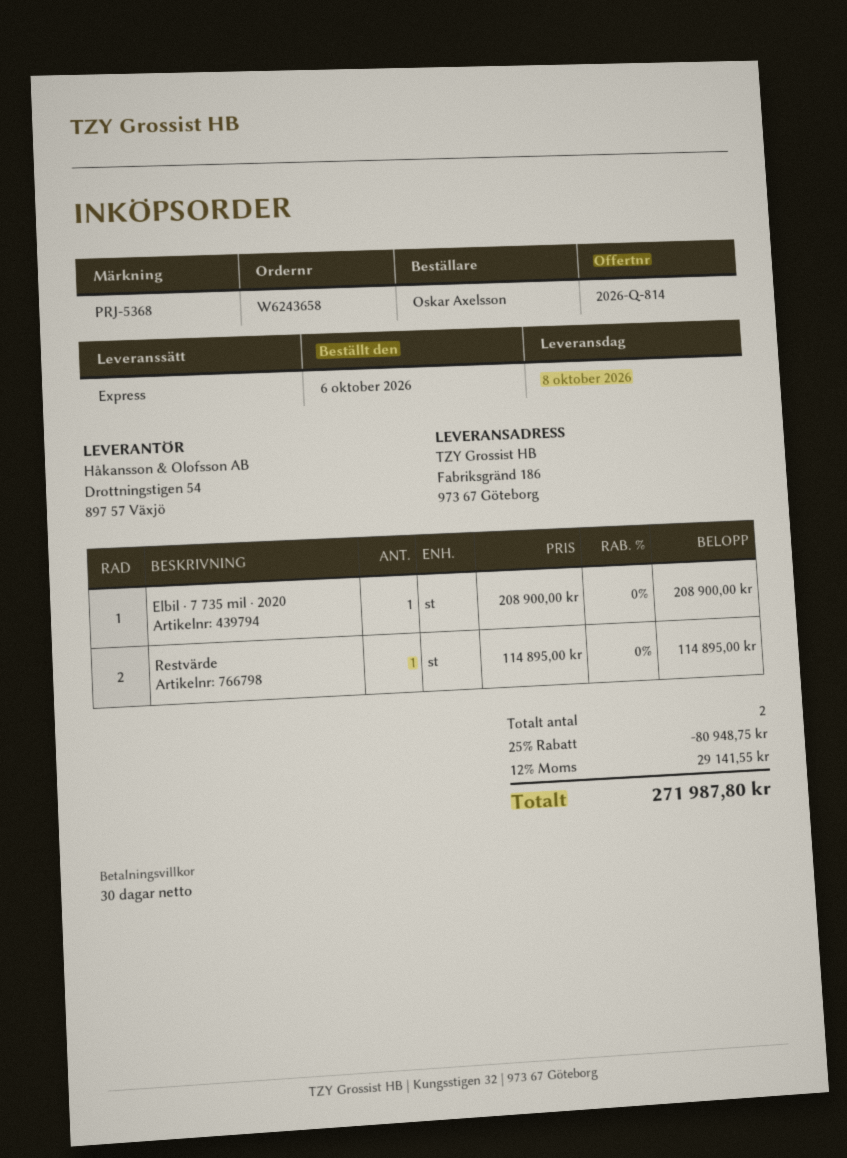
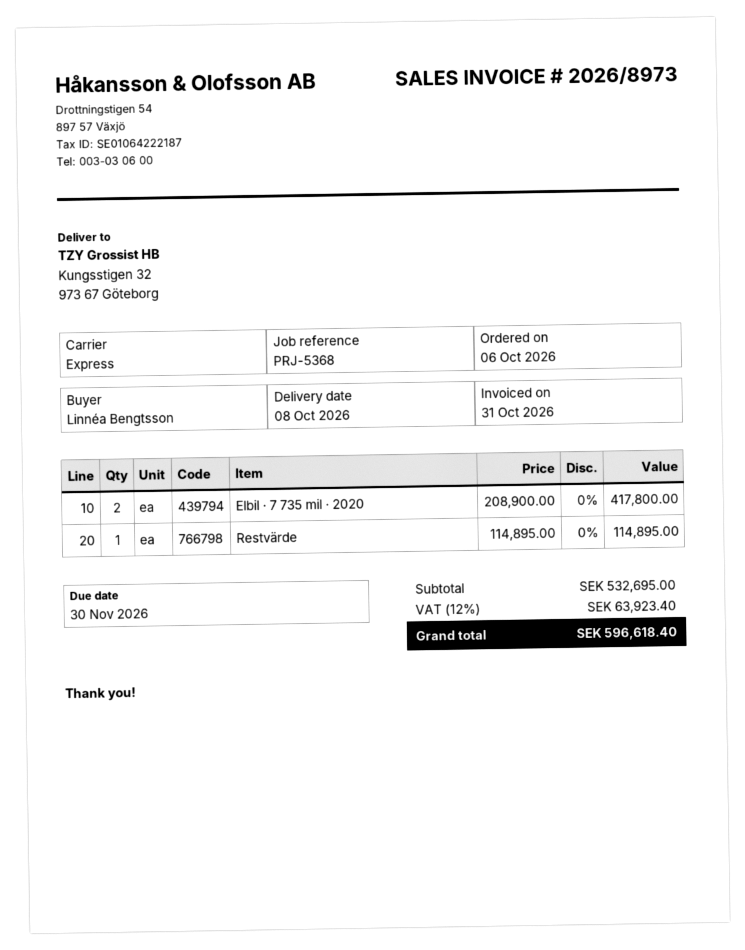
ordered by: Oskar Axelsson -> Linnéa Bengtsson
ship to: Fabriksgränd 186, 973 67 Göteborg -> Kungsstigen 32, 973 67 Göteborg
Elbil · 7 735 mil · 2020: 1 x 208900.00 = 208900.00 -> 2 x 208900.00 = 417800.00
discount: 25% = 80948.75 -> none
tax: 12% = 29141.55 -> 12% = 63923.40
total: 271987.80 -> 596618.40

